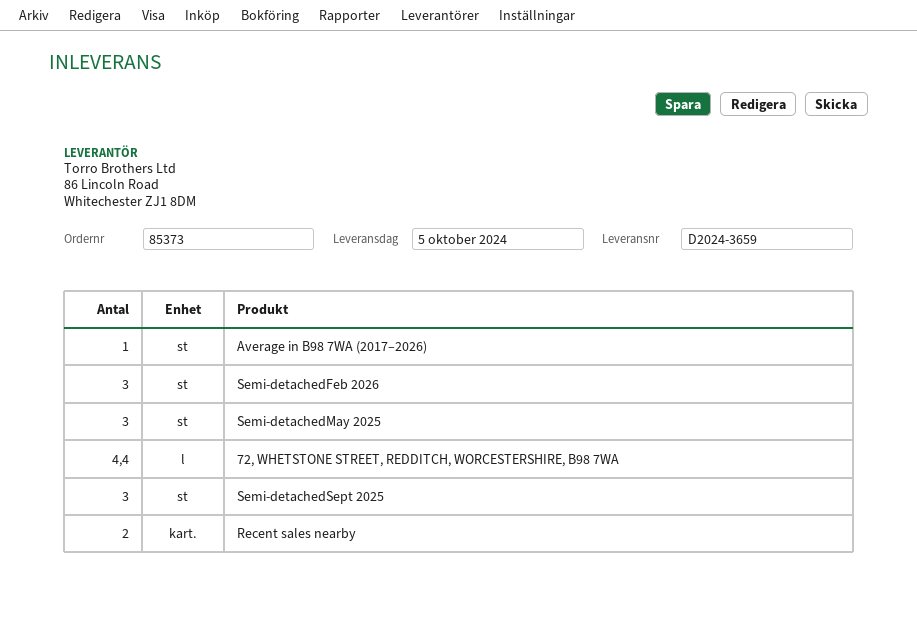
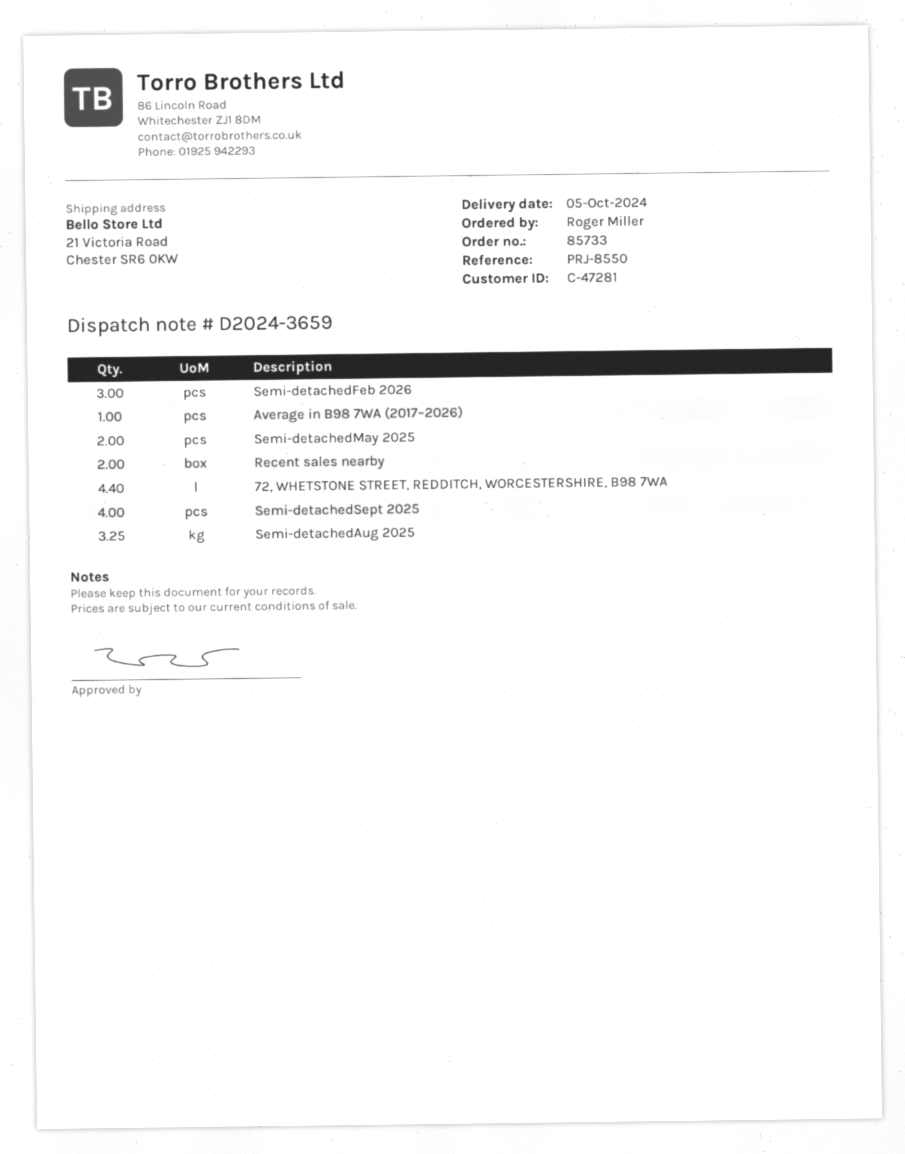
order number: 85373 -> 85733
Semi-detachedMay 2025: 3 -> 2
Semi-detachedSept 2025: 3 -> 4
Semi-detachedAug 2025: none -> 3.25

